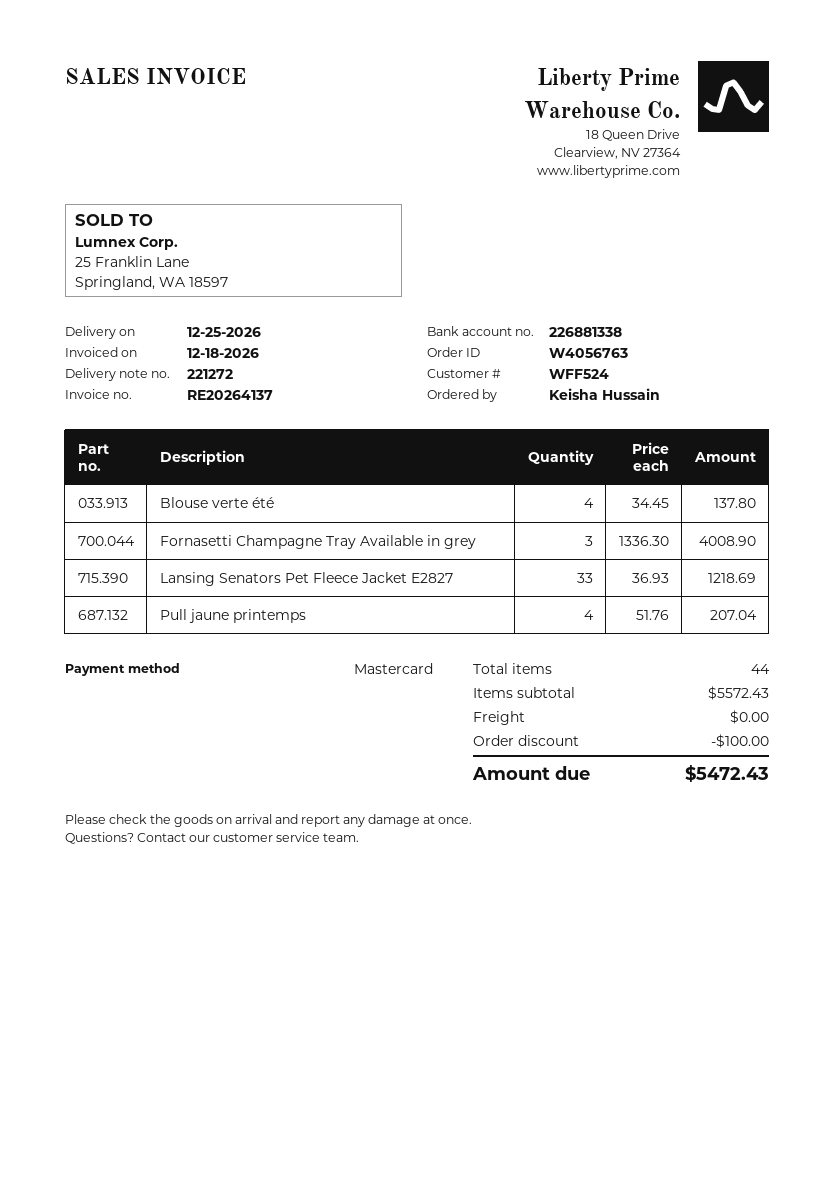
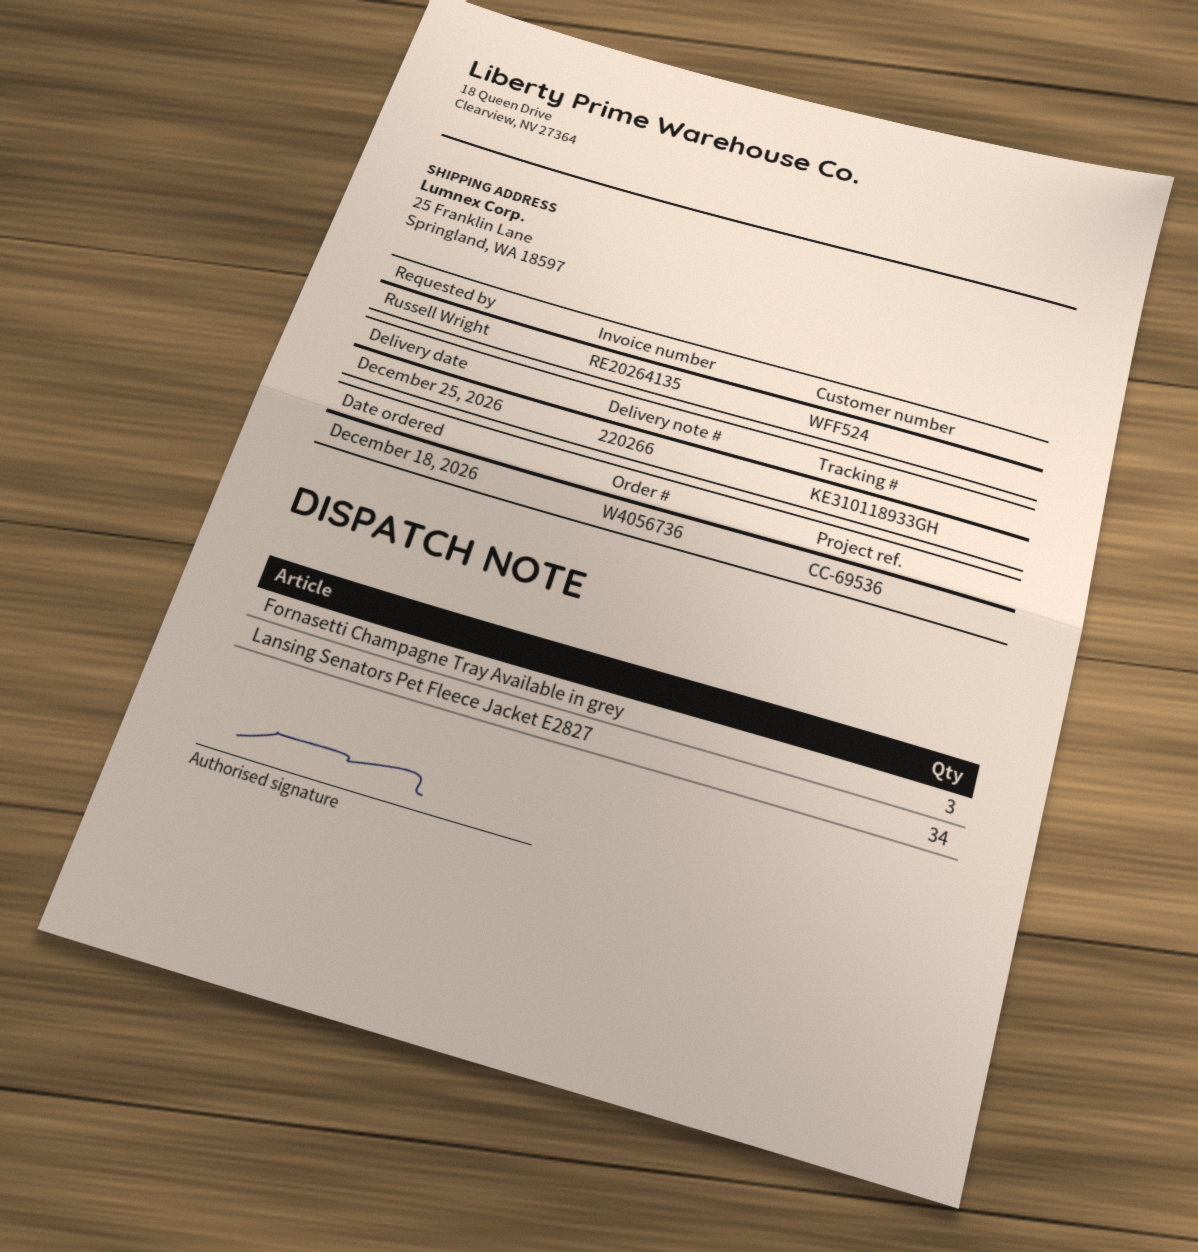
order number: W4056763 -> W4056736
delivery note number: 221272 -> 220266
invoice number: RE20264137 -> RE20264135
ordered by: Keisha Hussain -> Russell Wright
Blouse verte été: 4 -> none
Lansing Senators Pet Fleece Jacket E2827: 33 -> 34
Pull jaune printemps: 4 -> none

